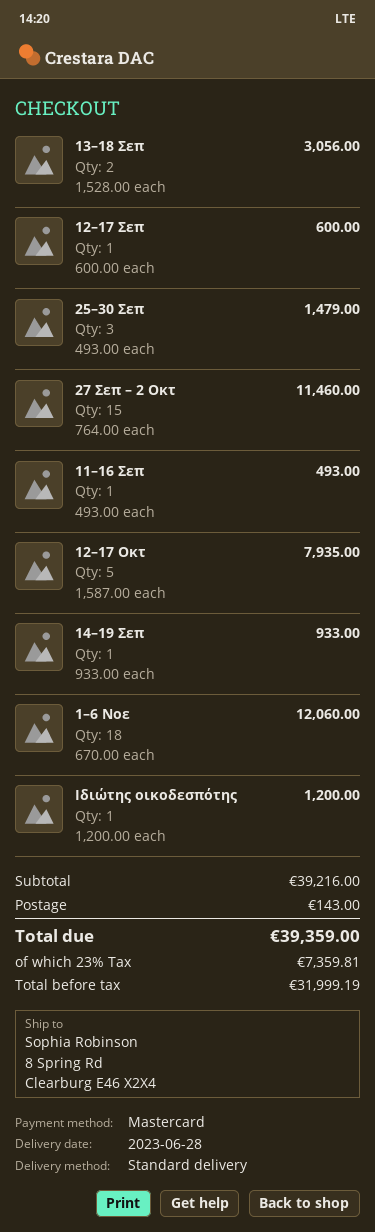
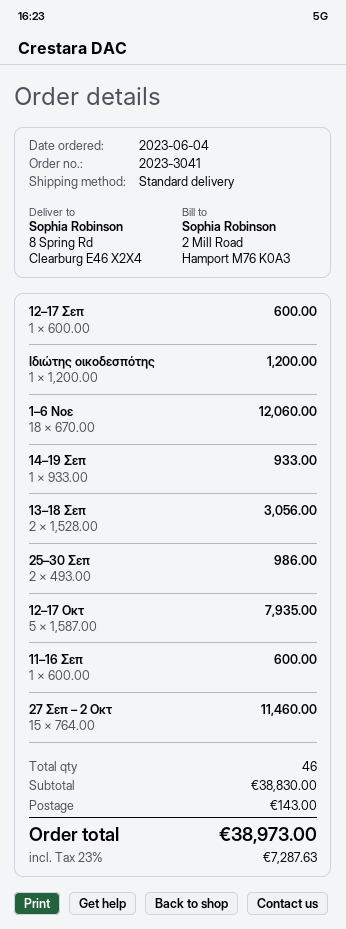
25–30 Σεπ: 3 x 493.00 = 1479.00 -> 2 x 493.00 = 986.00
11–16 Σεπ: 1 x 493.00 = 493.00 -> 1 x 600.00 = 600.00
subtotal: 39216.00 -> 38830.00
tax: 23% = 7359.81 -> 23% = 7287.63
total: 39359.00 -> 38973.00

